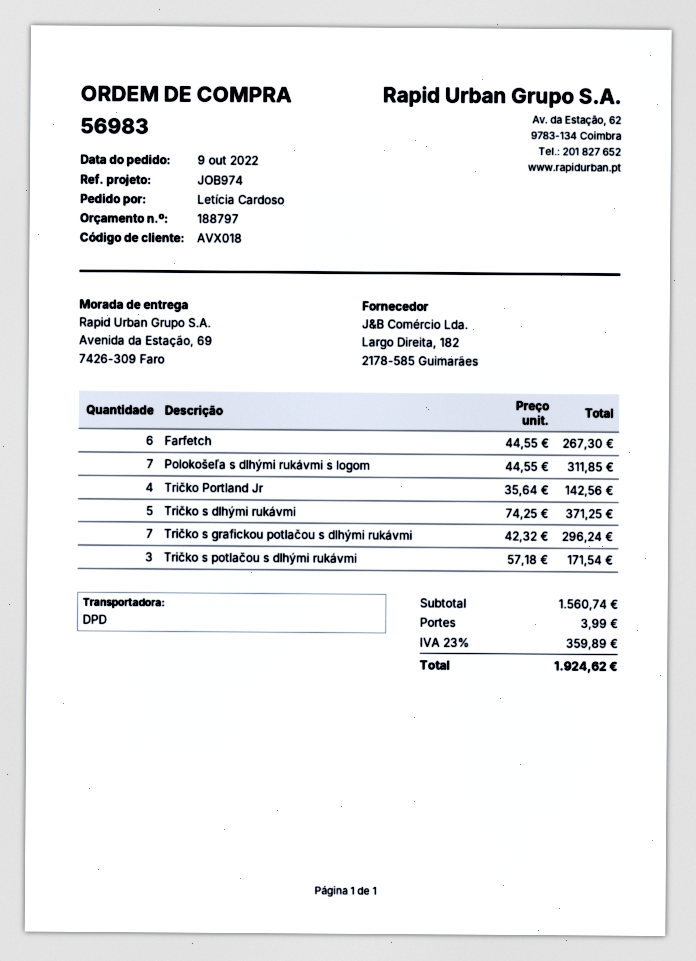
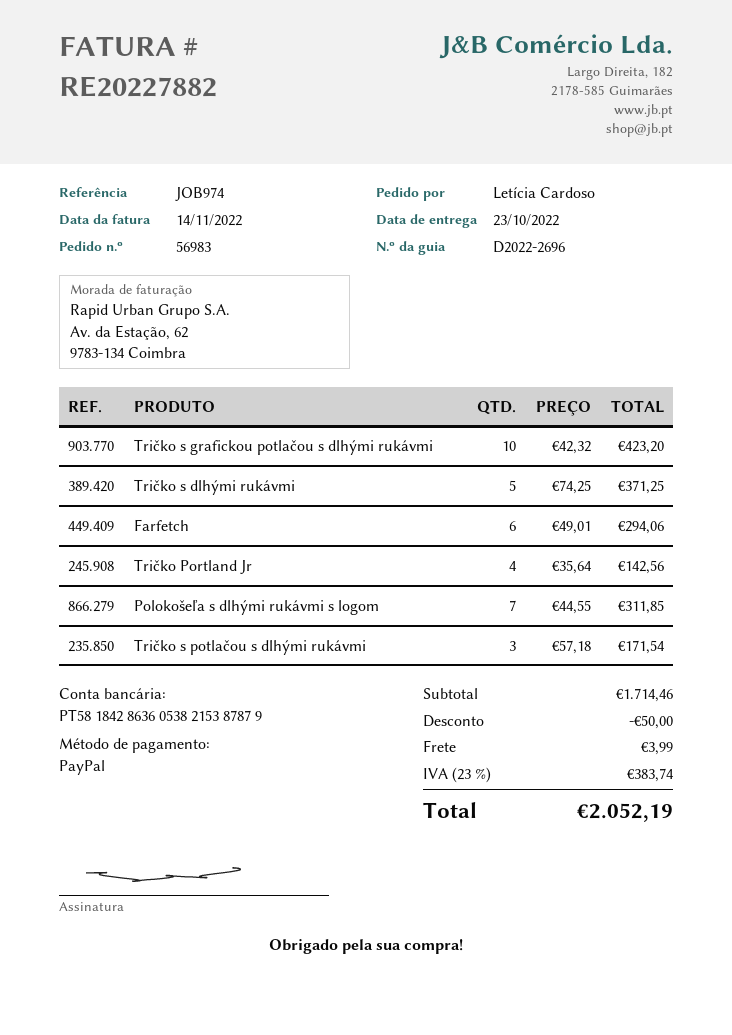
Farfetch: 6 x 44.55 = 267.30 -> 6 x 49.01 = 294.06
Tričko s grafickou potlačou s dlhými rukávmi: 7 x 42.32 = 296.24 -> 10 x 42.32 = 423.20
subtotal: 1560.74 -> 1714.46
discount: none -> 50.00
tax: 23% = 359.89 -> 23% = 383.74
total: 1924.62 -> 2052.19

